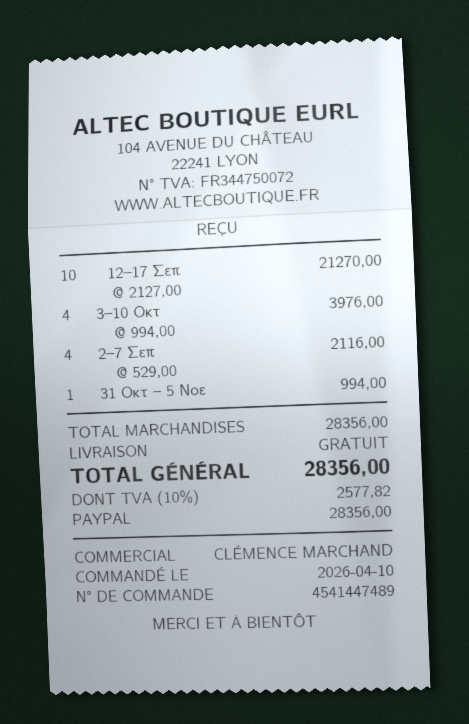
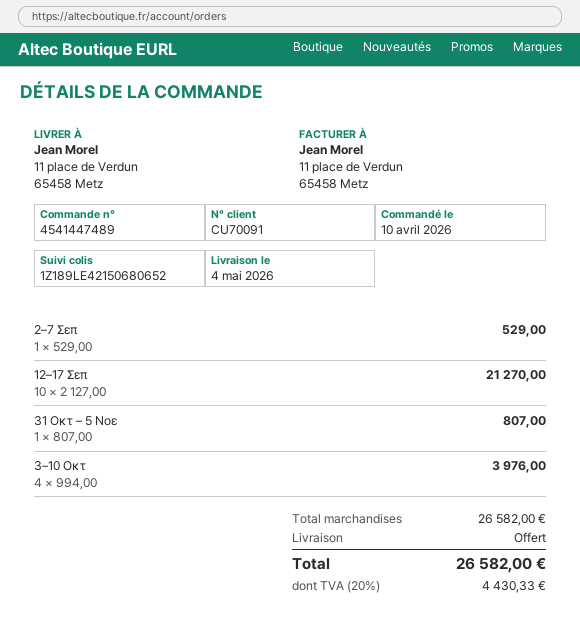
2–7 Σεπ: 4 x 529.00 = 2116.00 -> 1 x 529.00 = 529.00
31 Οκτ – 5 Νοε: 1 x 994.00 = 994.00 -> 1 x 807.00 = 807.00
subtotal: 28356.00 -> 26582.00
tax: 10% = 2577.82 -> 20% = 4430.33
total: 28356.00 -> 26582.00

